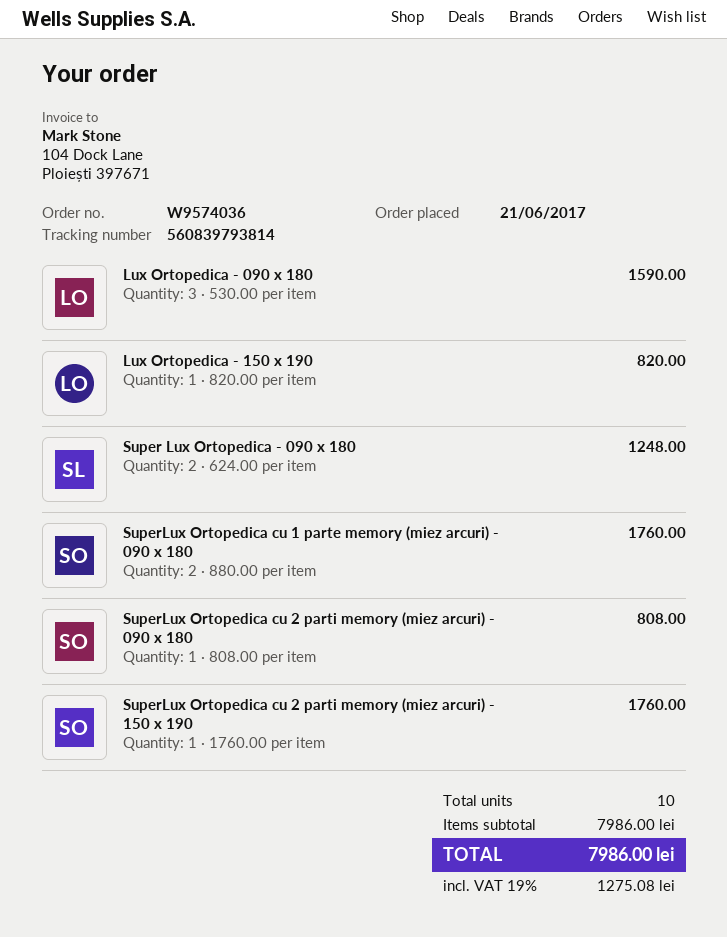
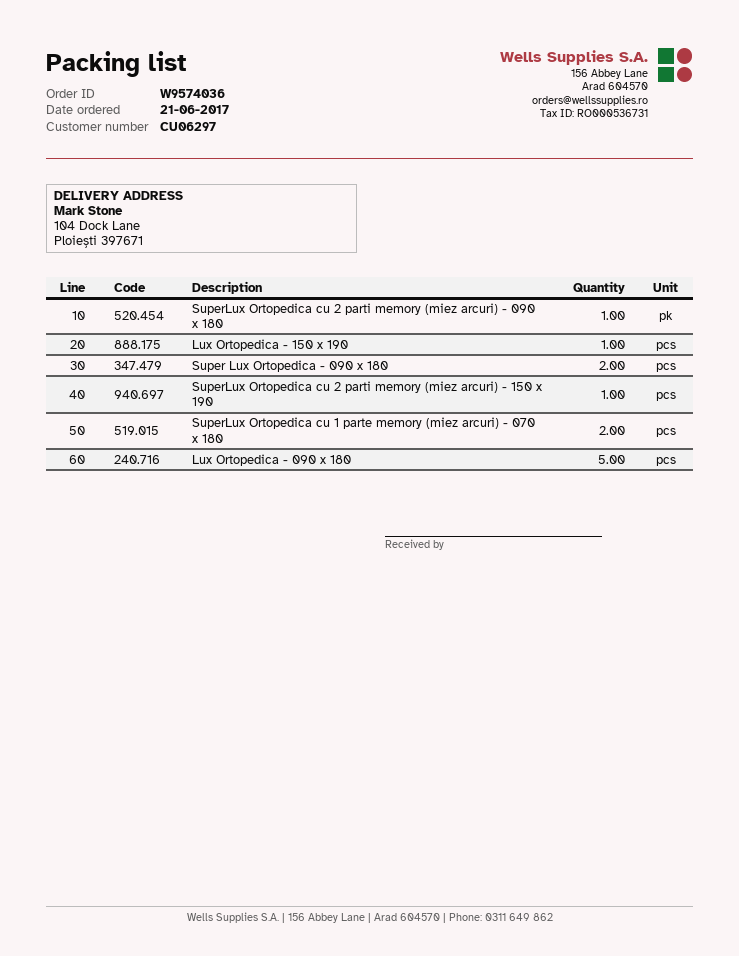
Lux Ortopedica - 090 x 180: 3 -> 5
SuperLux Ortopedica cu 1 parte memory (miez arcuri) - 090 x 180: 2 -> none
SuperLux Ortopedica cu 1 parte memory (miez arcuri) - 070 x 180: none -> 2

